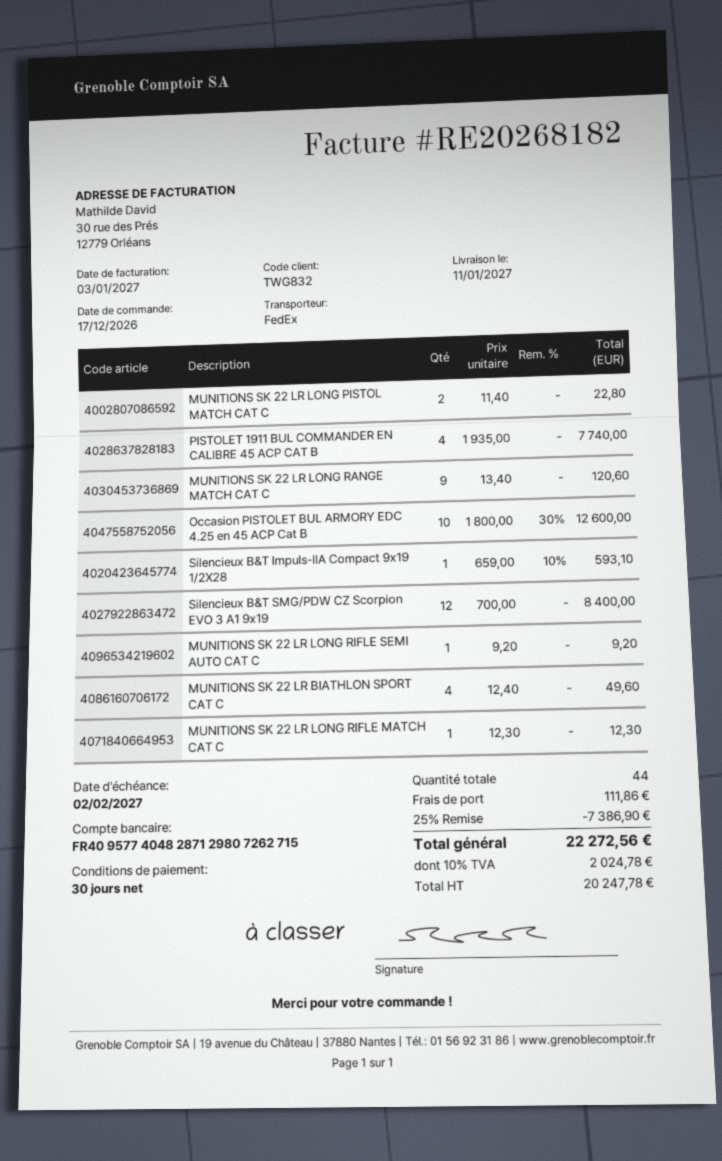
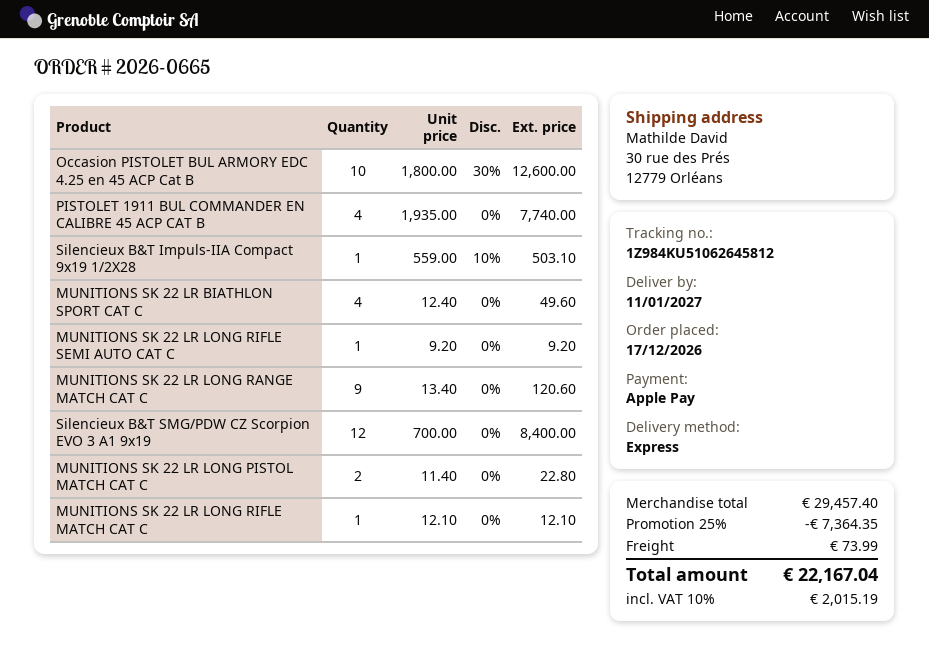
shipping method: FedEx -> express
Silencieux B&T Impuls-IIA Compact 9x19 1/2X28: 1 x 659.00 - 10% = 593.10 -> 1 x 559.00 - 10% = 503.10
MUNITIONS SK 22 LR LONG RIFLE MATCH CAT C: 1 x 12.30 = 12.30 -> 1 x 12.10 = 12.10
discount: 25% = 7386.90 -> 25% = 7364.35
shipping: 111.86 -> 73.99
tax: 10% = 2024.78 -> 10% = 2015.19
total: 22272.56 -> 22167.04

